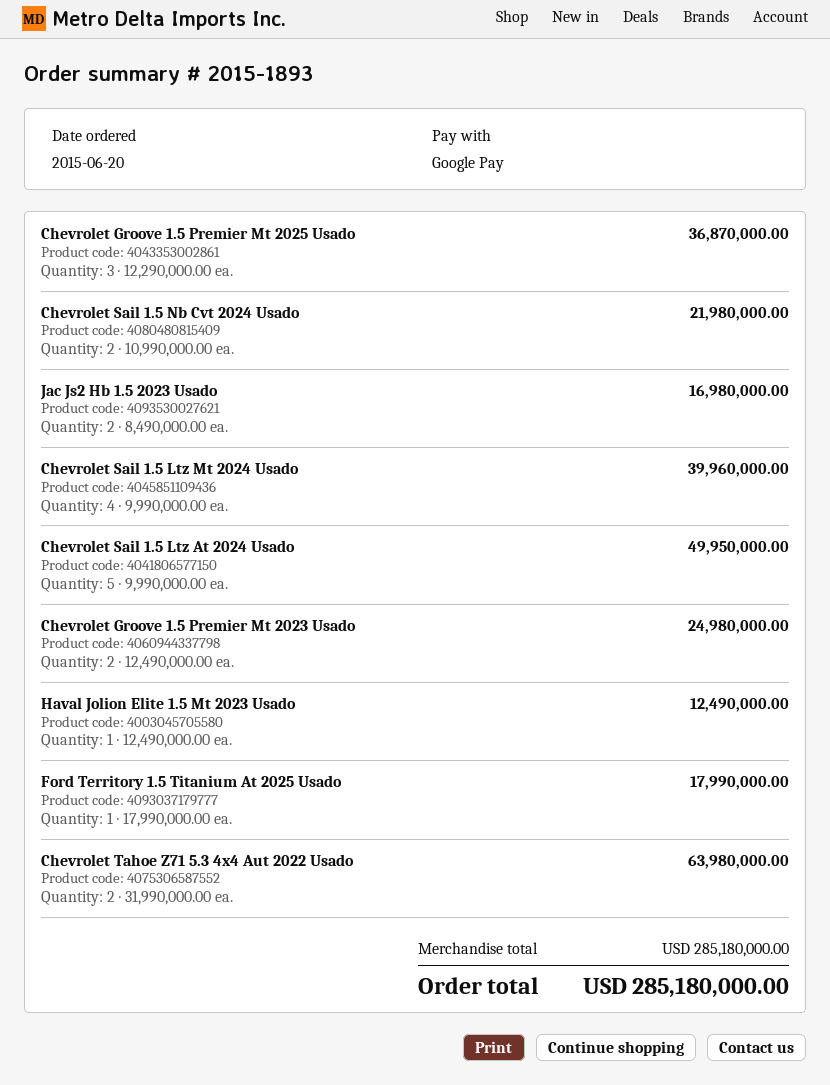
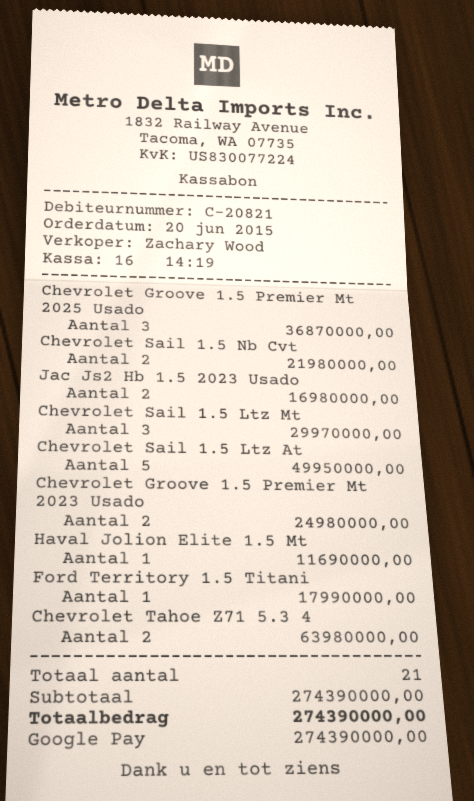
Chevrolet Sail 1.5 Ltz Mt 2024 Usado: 4 for 39960000.00 -> 3 for 29970000.00
Haval Jolion Elite 1.5 Mt 2023 Usado: 1 for 12490000.00 -> 1 for 11690000.00
subtotal: 285180000.00 -> 274390000.00
total: 285180000.00 -> 274390000.00

